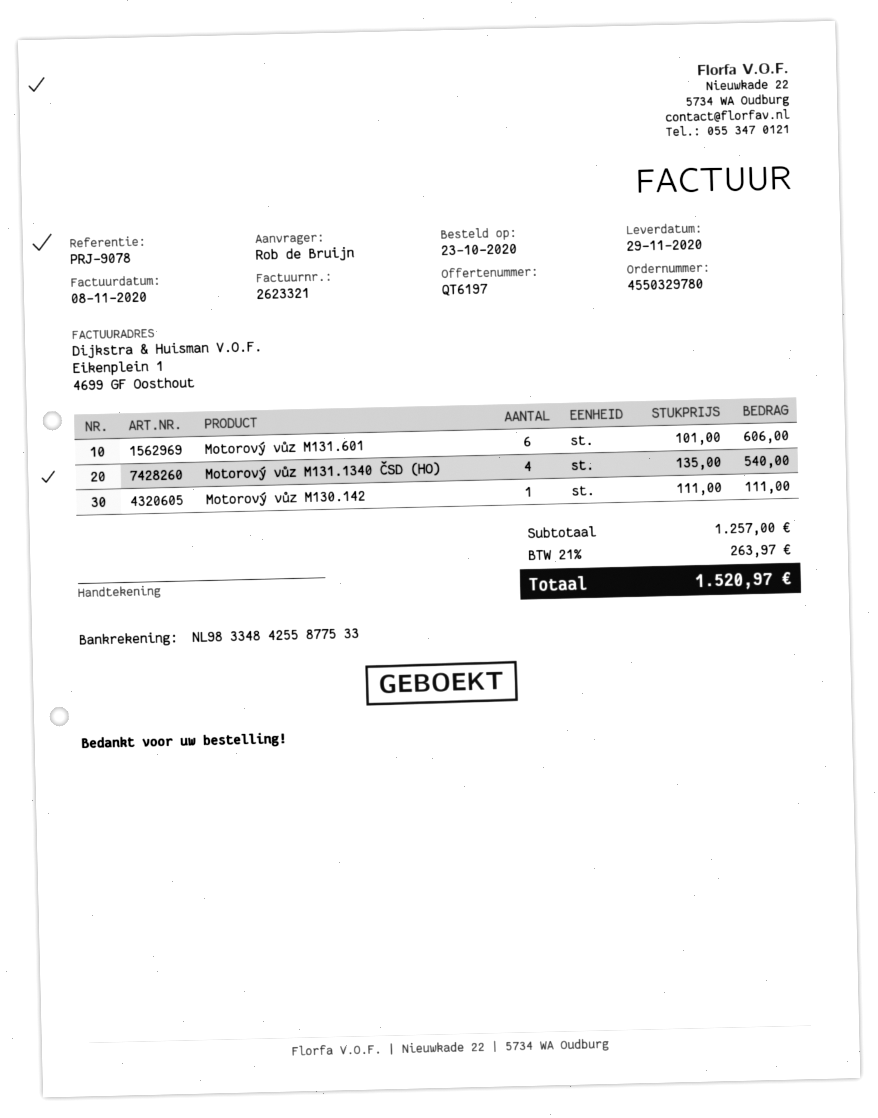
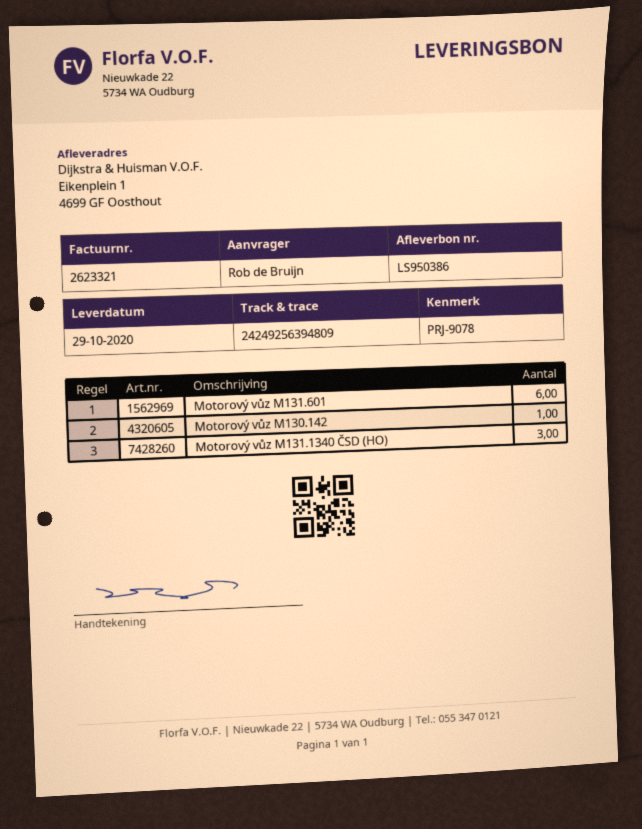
delivery date: 2020-11-29 -> 2020-10-29
Motorový vůz M131.1340 ČSD (HO): 4 -> 3

